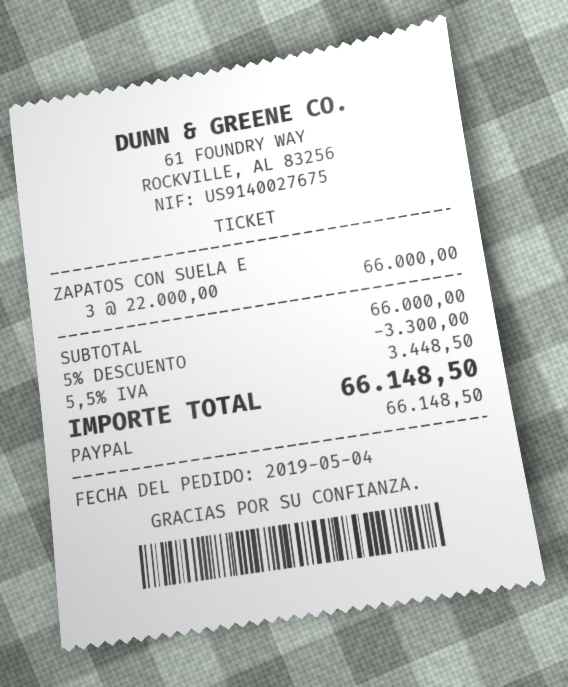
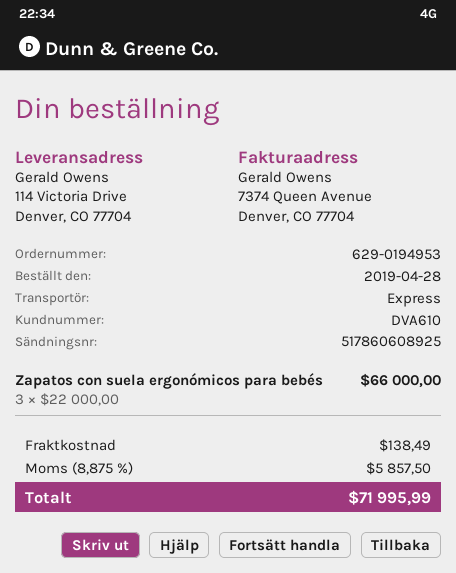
order date: 2019-05-04 -> 2019-04-28
discount: 5% = 3300.00 -> none
shipping: none -> 138.49
tax: 5.5% = 3448.50 -> 8.875% = 5857.50
total: 66148.50 -> 71995.99

